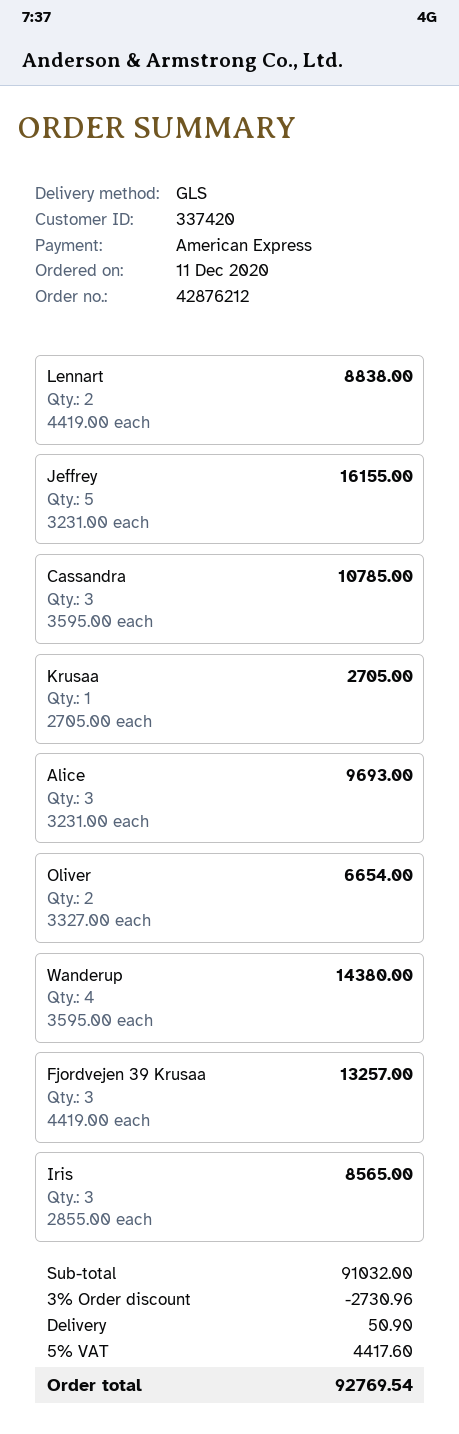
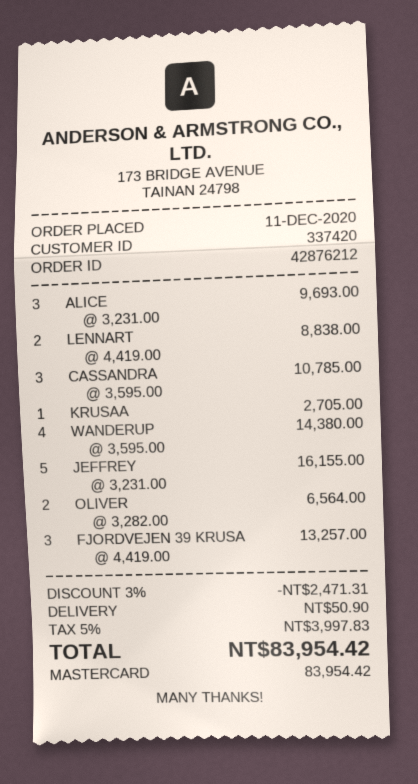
payment method: American Express -> Mastercard
Oliver: 2 x 3327.00 = 6654.00 -> 2 x 3282.00 = 6564.00
Iris: 3 x 2855.00 = 8565.00 -> none
discount: 3% = 2730.96 -> 3% = 2471.31
tax: 5% = 4417.60 -> 5% = 3997.83
total: 92769.54 -> 83954.42

